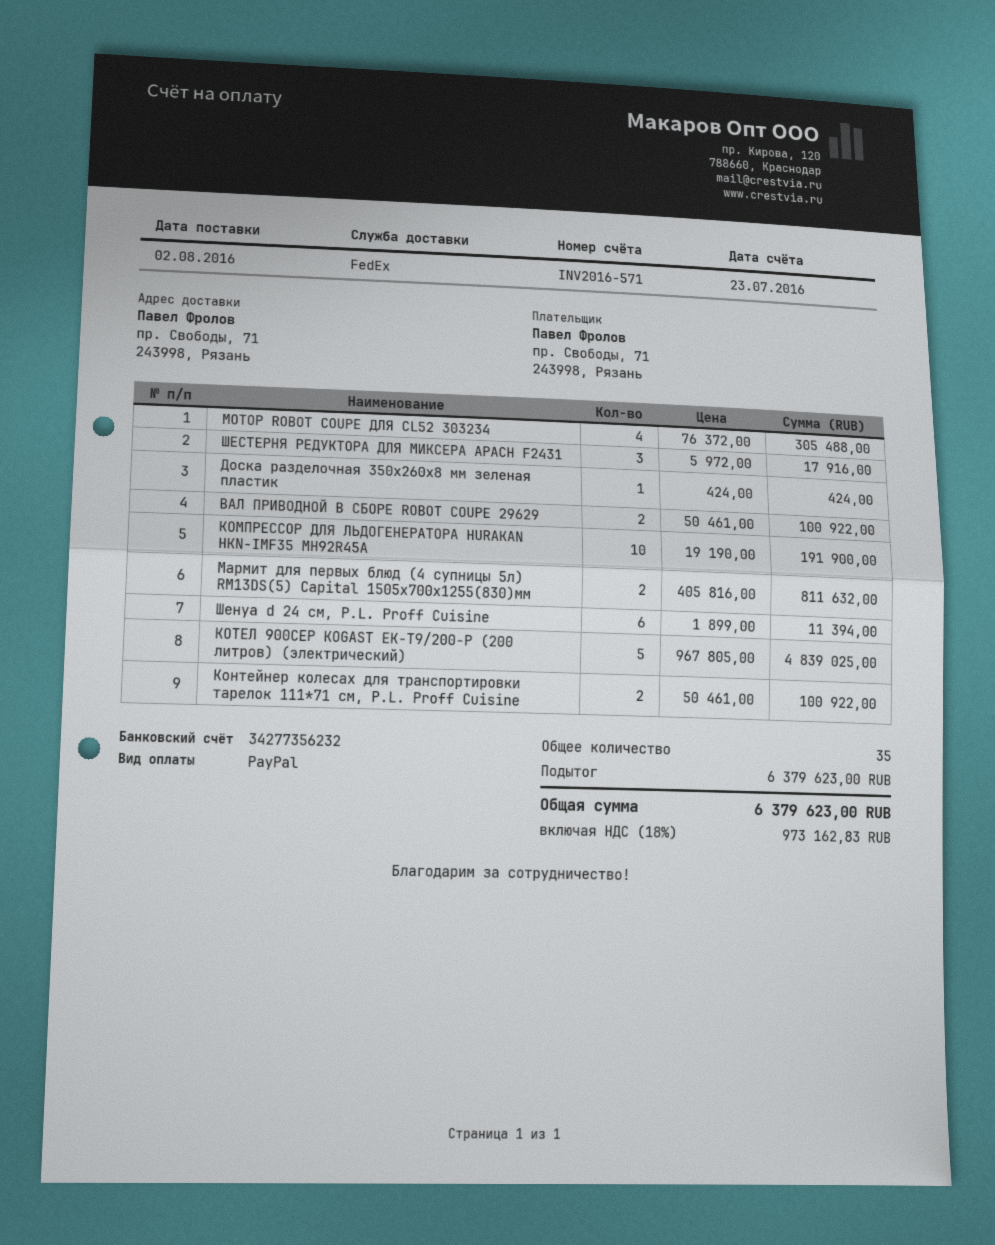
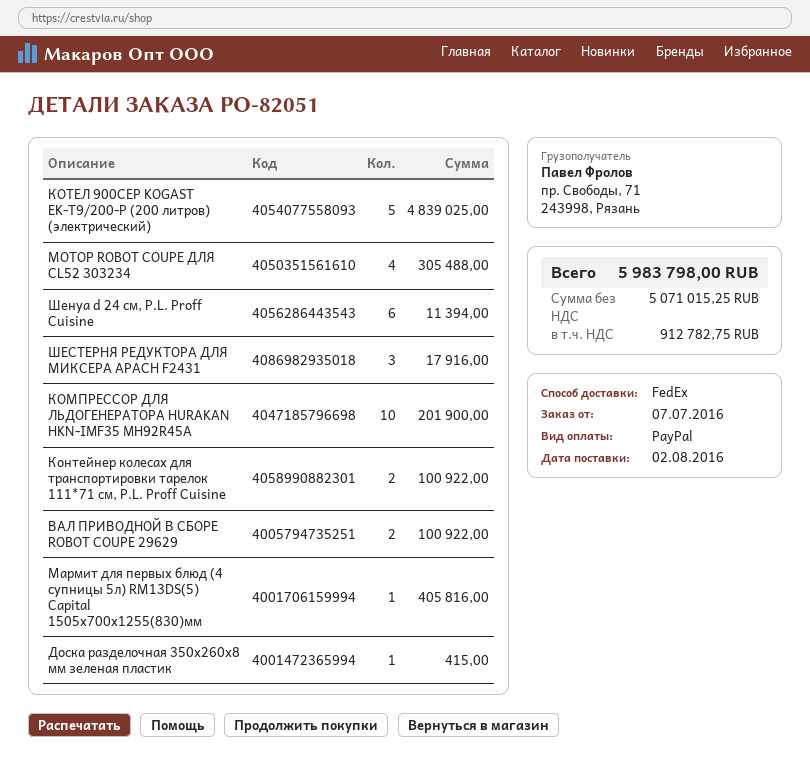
Доска разделочная 350х260х8 мм зеленая пластик: 1 for 424.00 -> 1 for 415.00
КОМПРЕССОР ДЛЯ ЛЬДОГЕНЕРАТОРА HURAKAN HKN-IMF35 MH92R45A: 10 for 191900.00 -> 10 for 201900.00
Мармит для первых блюд (4 супницы 5л) RМ13DS(5) Capital 1505x700x1255(830)мм: 2 for 811632.00 -> 1 for 405816.00
tax: 973162.83 -> 912782.75
total: 6379623.00 -> 5983798.00

